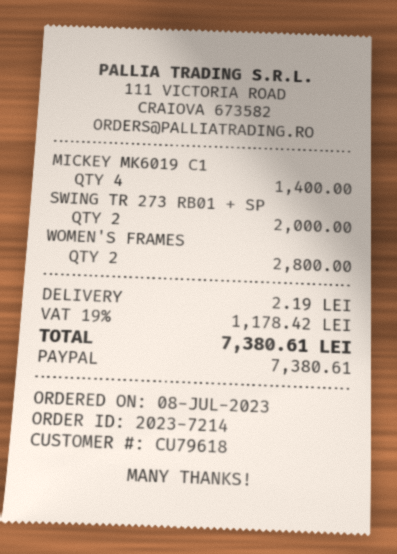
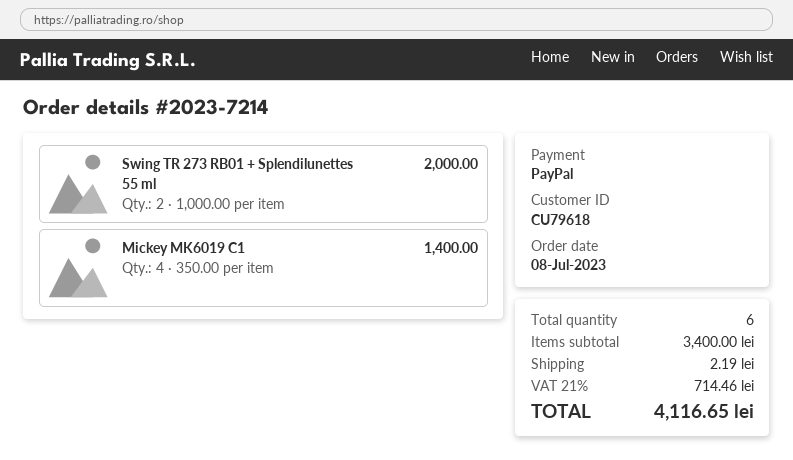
WOMEN'S FRAMES: 2 for 2800.00 -> none
tax: 19% = 1178.42 -> 21% = 714.46
total: 7380.61 -> 4116.65

